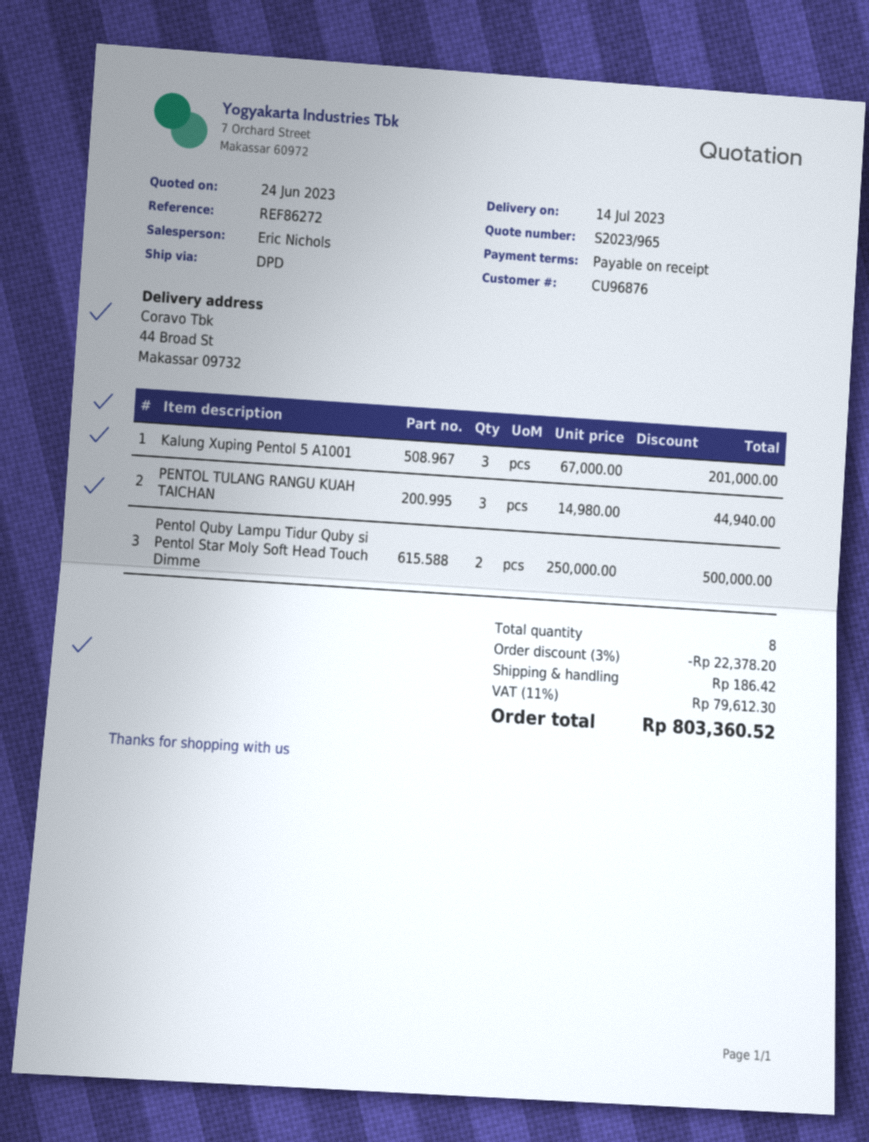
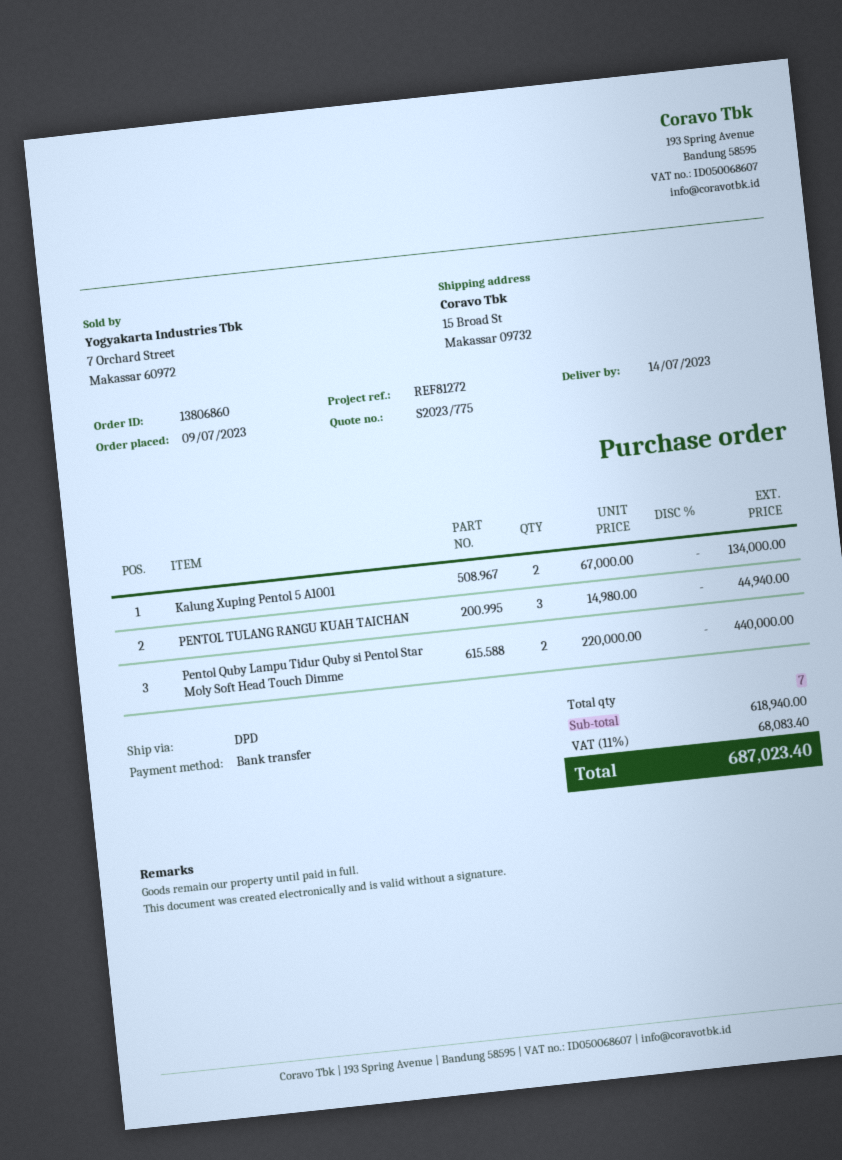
quote number: S2023/965 -> S2023/775
reference: REF86272 -> REF81272
ship to: 44 Broad St, Makassar 09732 -> 15 Broad St, Makassar 09732
Kalung Xuping Pentol 5 A1001: 3 x 67000.00 = 201000.00 -> 2 x 67000.00 = 134000.00
Pentol Quby Lampu Tidur Quby si Pentol Star Moly Soft Head Touch Dimme: 2 x 250000.00 = 500000.00 -> 2 x 220000.00 = 440000.00
total quantity: 8 -> 7
discount: 3% = 22378.20 -> none
shipping: 186.42 -> none
tax: 11% = 79612.30 -> 11% = 68083.40
total: 803360.52 -> 687023.40

